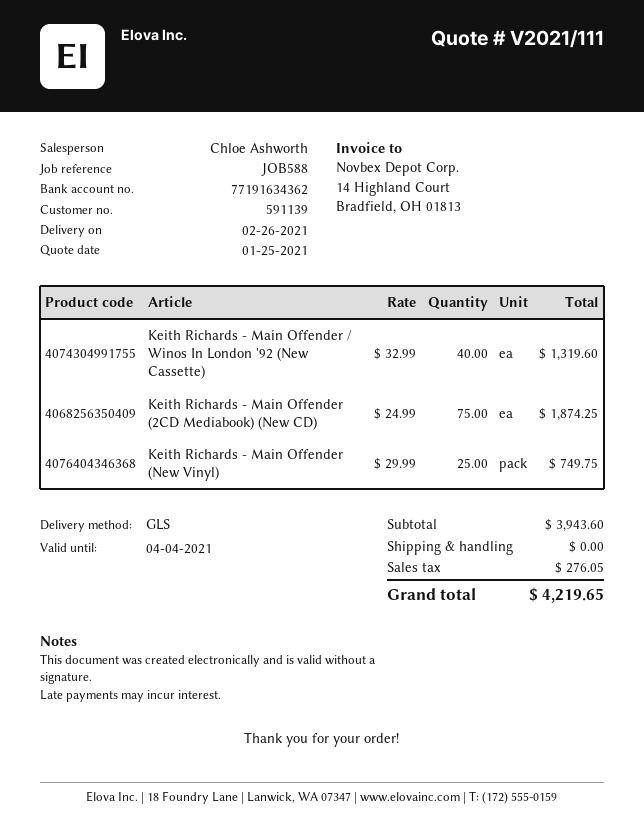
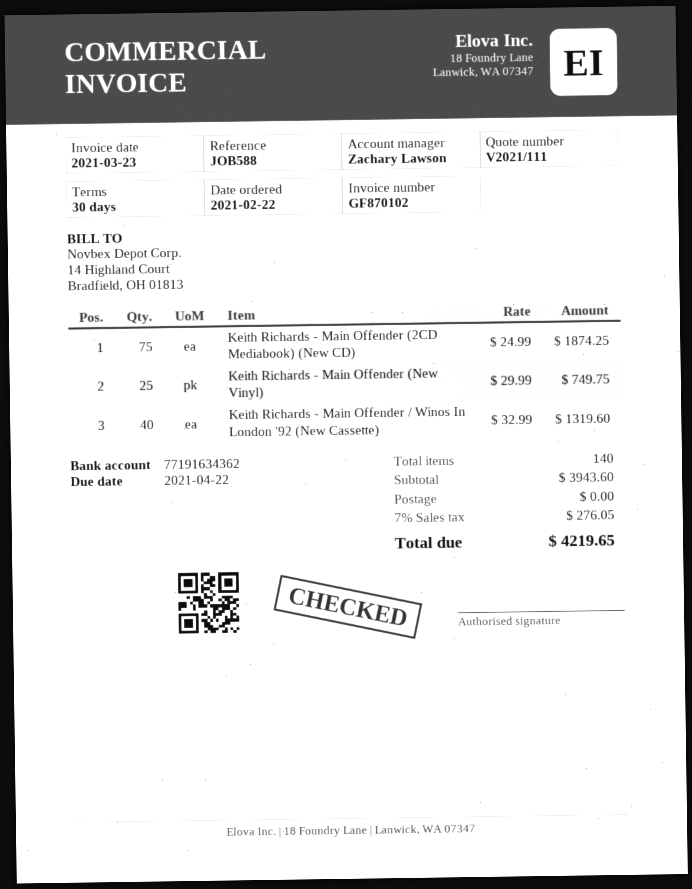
sales rep: Chloe Ashworth -> Zachary Lawson

